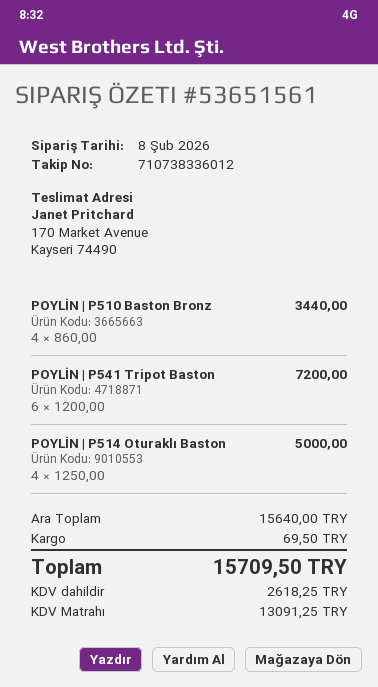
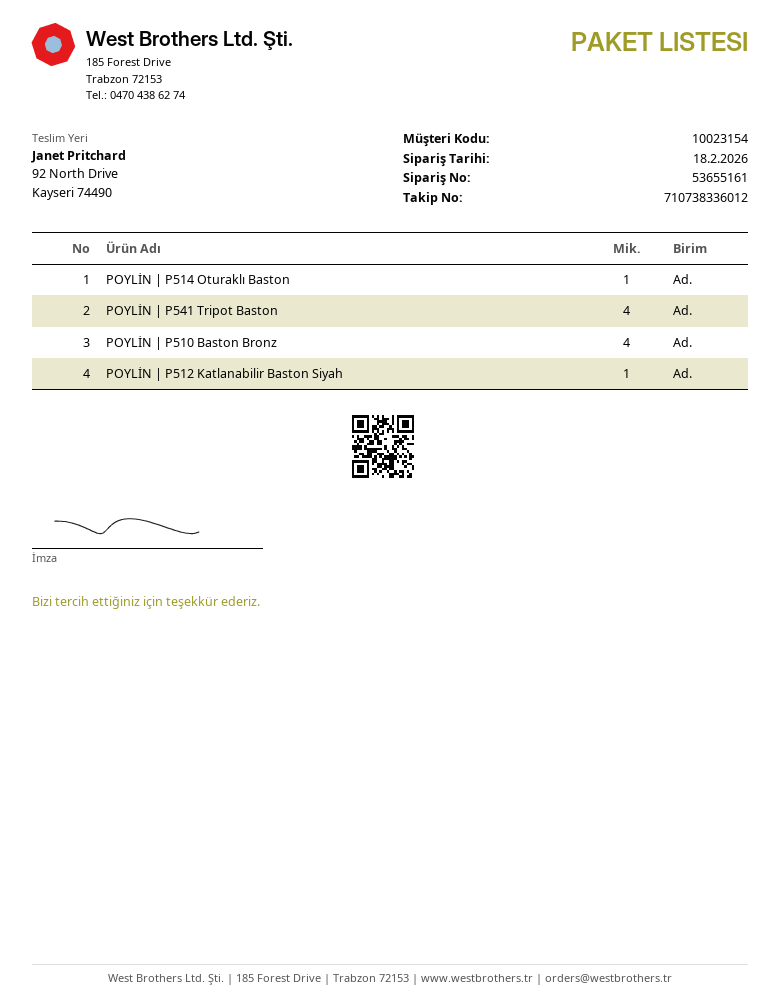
order number: 53651561 -> 53655161
order date: 2026-02-08 -> 2026-02-18
ship to: 170 Market Avenue, Kayseri 74490 -> 92 North Drive, Kayseri 74490
POYLİN | P541 Tripot Baston: 6 -> 4
POYLİN | P514 Oturaklı Baston: 4 -> 1
POYLİN | P512 Katlanabilir Baston Siyah: none -> 1

